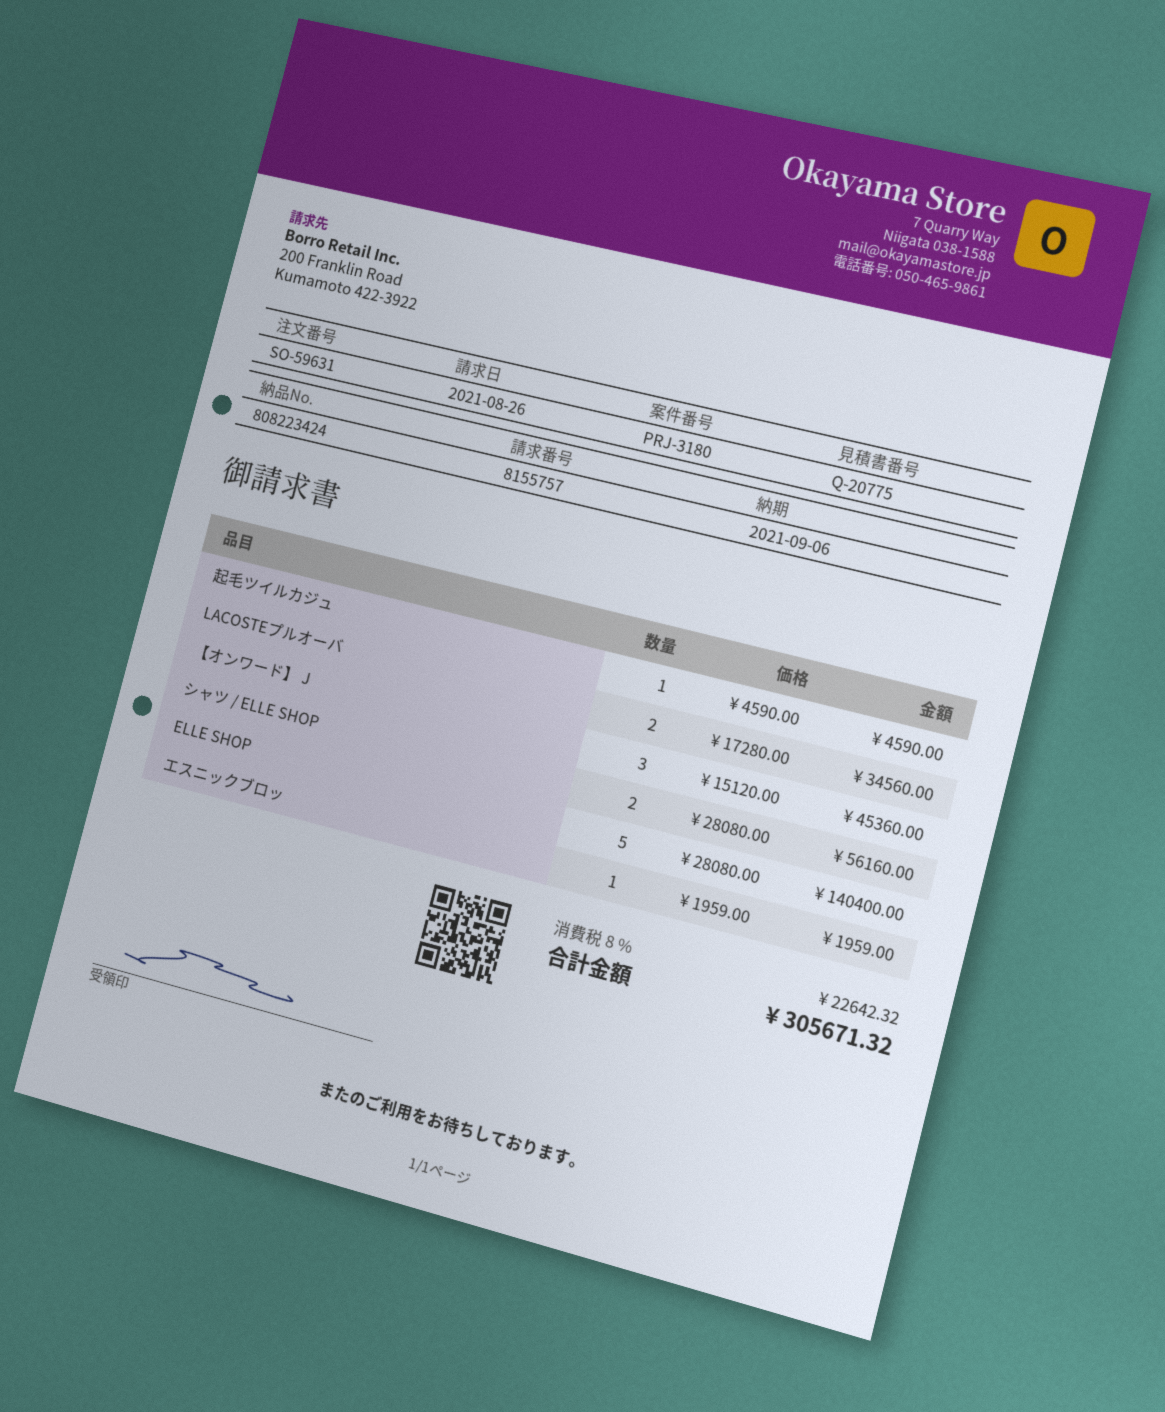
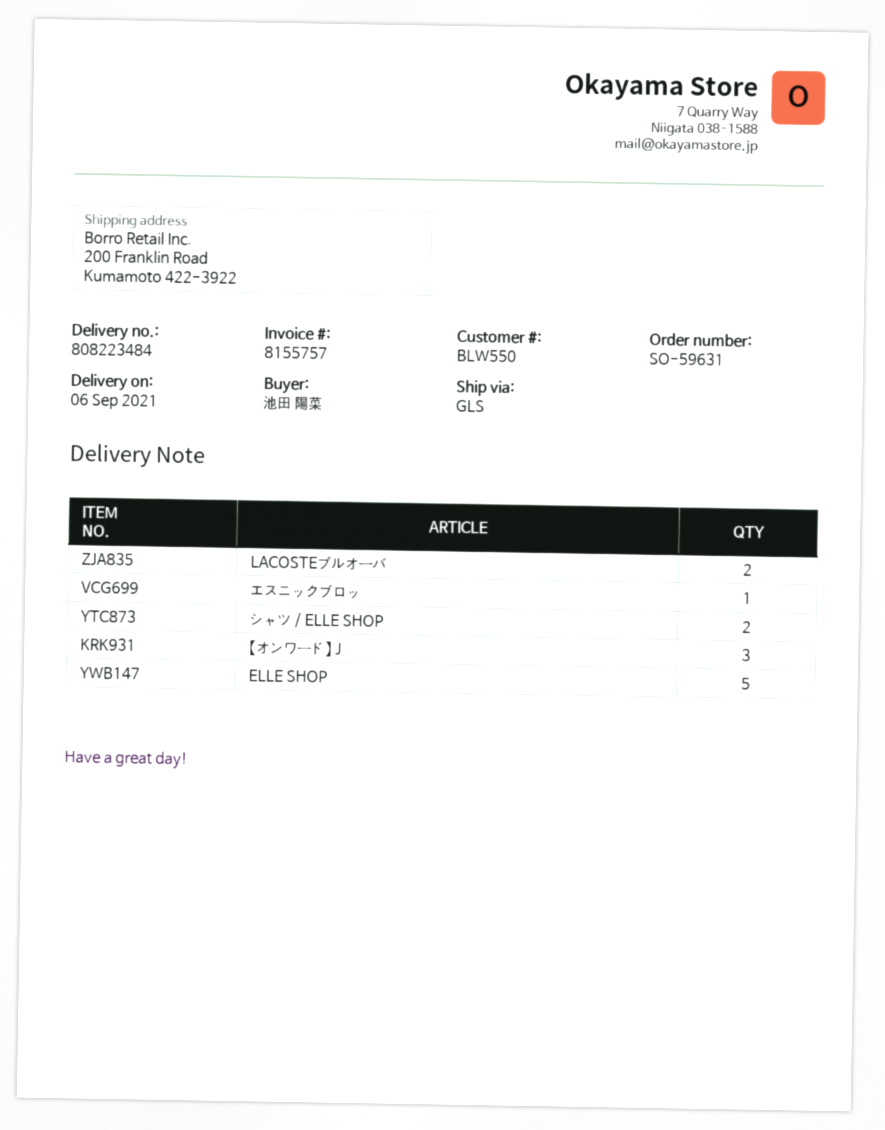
delivery note number: 808223424 -> 808223484
起毛ツイルカジュ: 1 -> none

